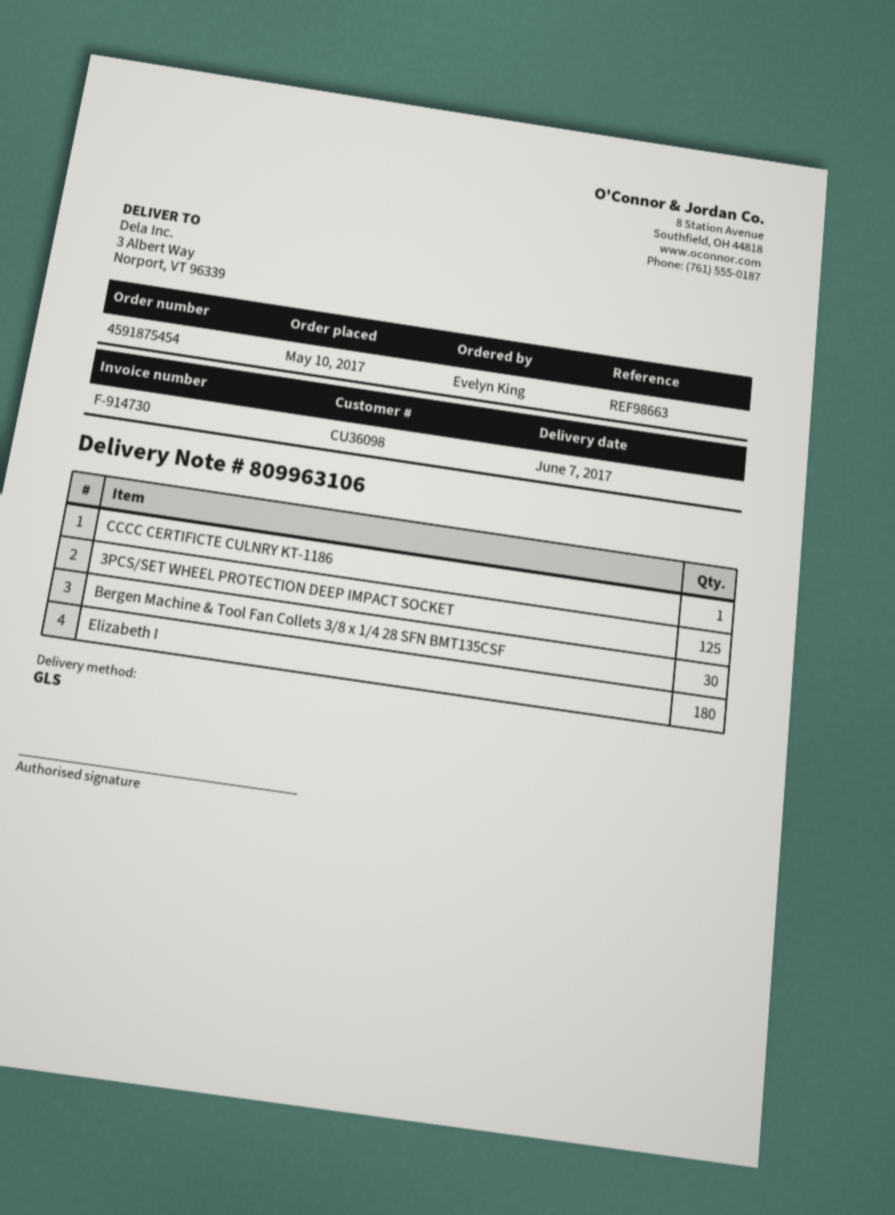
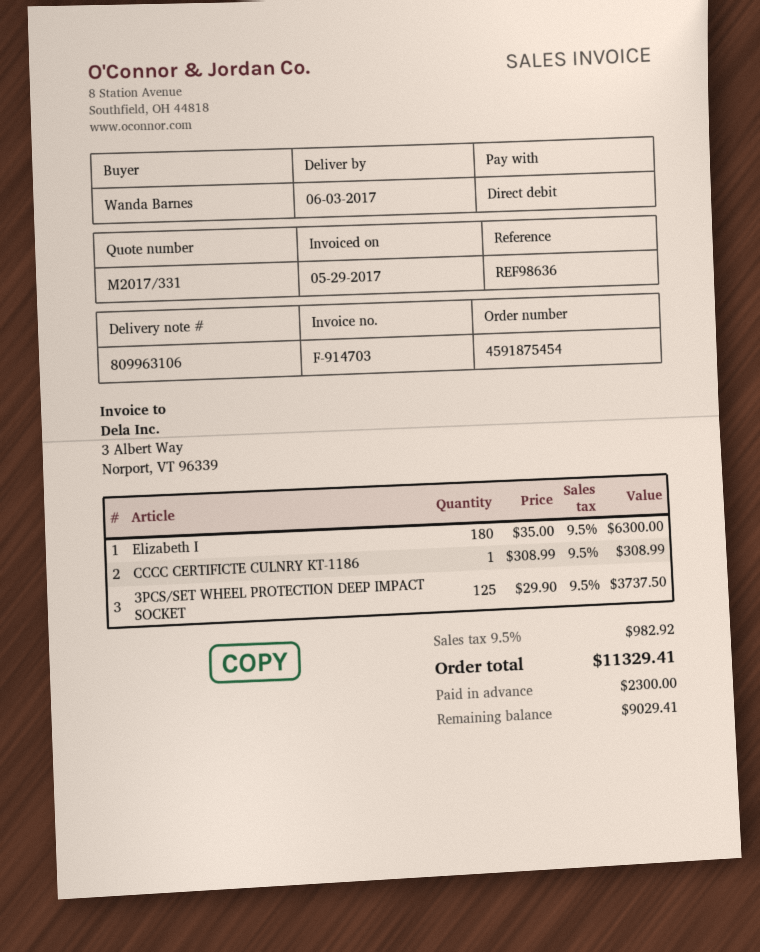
delivery date: 2017-06-07 -> 2017-06-03
invoice number: F-914730 -> F-914703
reference: REF98663 -> REF98636
ordered by: Evelyn King -> Wanda Barnes
Bergen Machine & Tool Fan Collets 3/8 x 1/4 28 SFN BMT135CSF: 30 -> none

